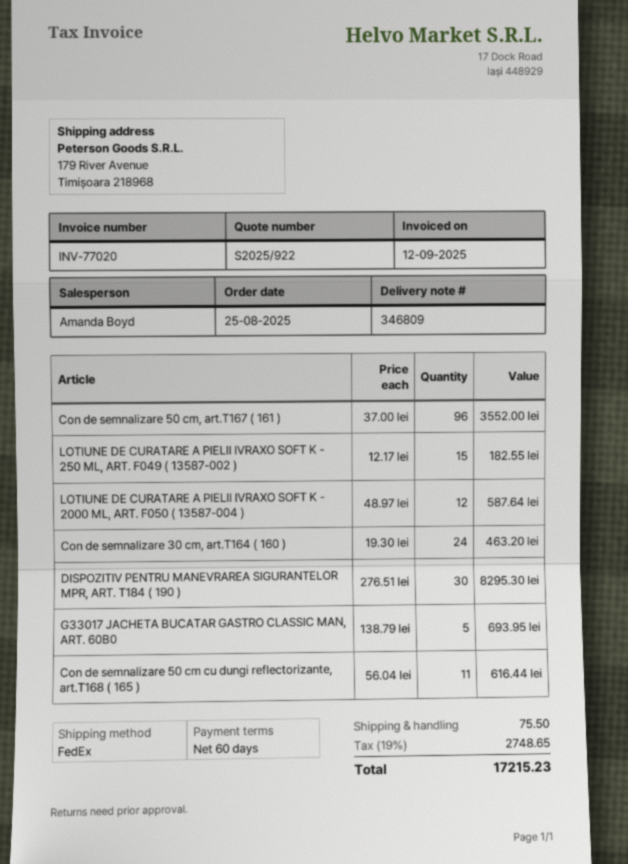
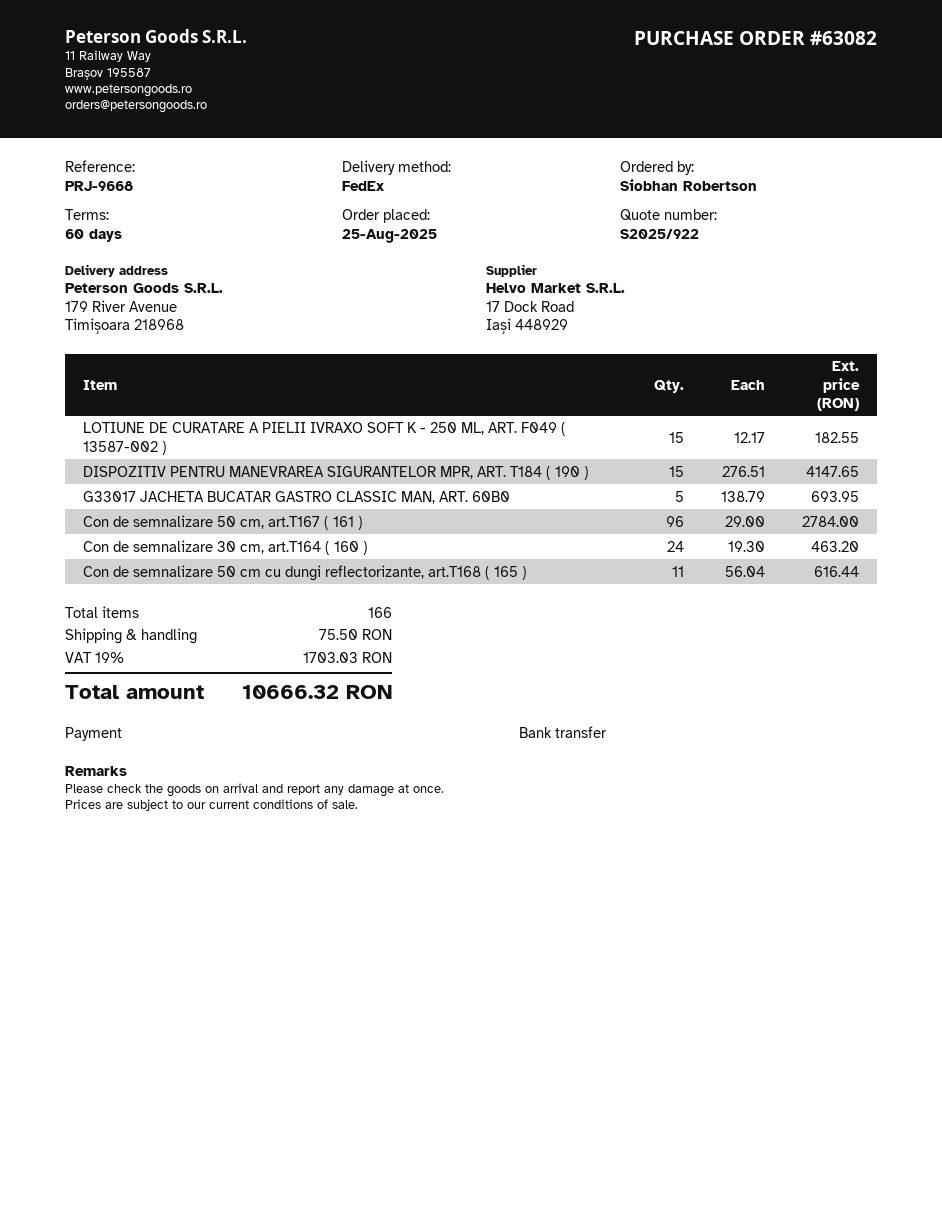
Con de semnalizare 50 cm, art.T167 ( 161 ): 96 x 37.00 = 3552.00 -> 96 x 29.00 = 2784.00
LOTIUNE DE CURATARE A PIELII IVRAXO SOFT K - 2000 ML, ART. F050 ( 13587-004 ): 12 x 48.97 = 587.64 -> none
DISPOZITIV PENTRU MANEVRAREA SIGURANTELOR MPR, ART. T184 ( 190 ): 30 x 276.51 = 8295.30 -> 15 x 276.51 = 4147.65
tax: 19% = 2748.65 -> 19% = 1703.03
total: 17215.23 -> 10666.32

